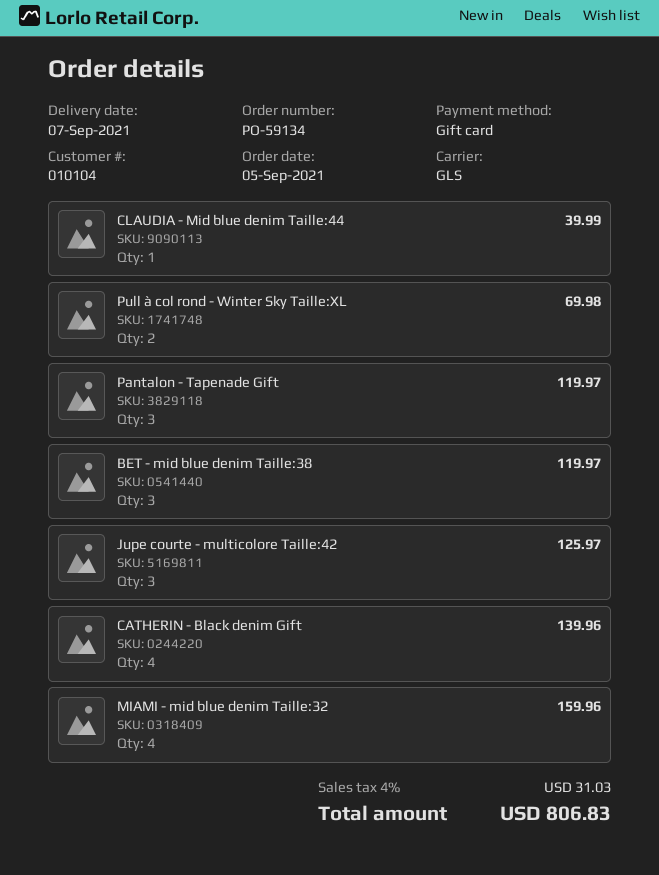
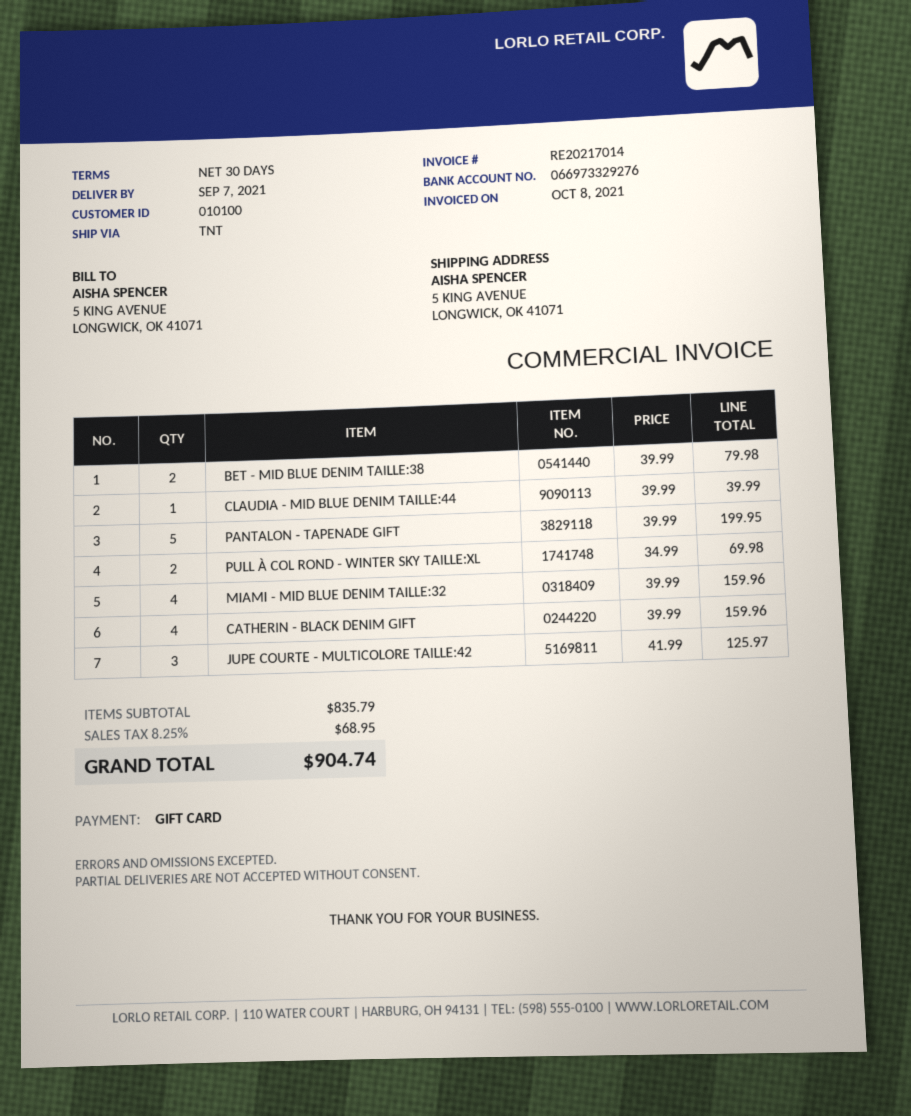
customer number: 010104 -> 010100
shipping method: GLS -> TNT
Pantalon - Tapenade Gift: 3 for 119.97 -> 5 for 199.95
BET - mid blue denim Taille:38: 3 for 119.97 -> 2 for 79.98
CATHERIN - Black denim Gift: 4 for 139.96 -> 4 for 159.96
tax: 4% = 31.03 -> 8.25% = 68.95
total: 806.83 -> 904.74

